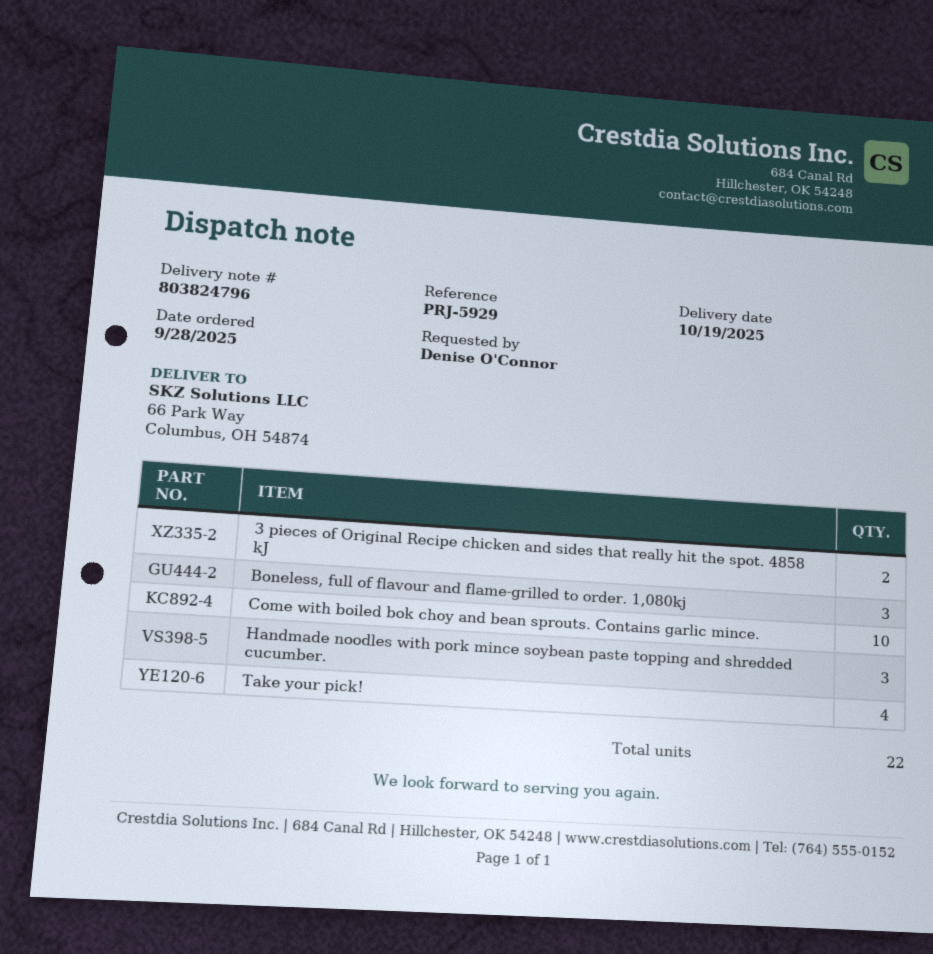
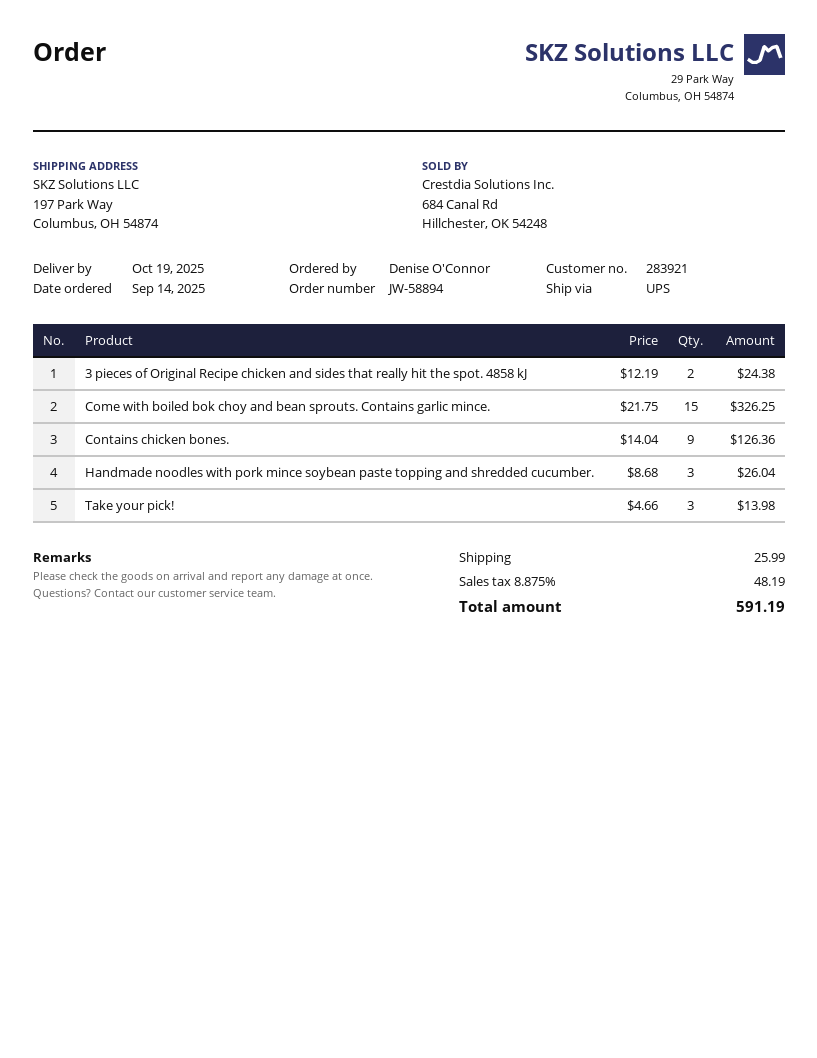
order date: 2025-09-28 -> 2025-09-14
ship to: 66 Park Way, Columbus, OH 54874 -> 197 Park Way, Columbus, OH 54874
Boneless, full of flavour and flame-grilled to order. 1,080kj: 3 -> none
Come with boiled bok choy and bean sprouts. Contains garlic mince.: 10 -> 15
Take your pick!: 4 -> 3
Contains chicken bones.: none -> 9

